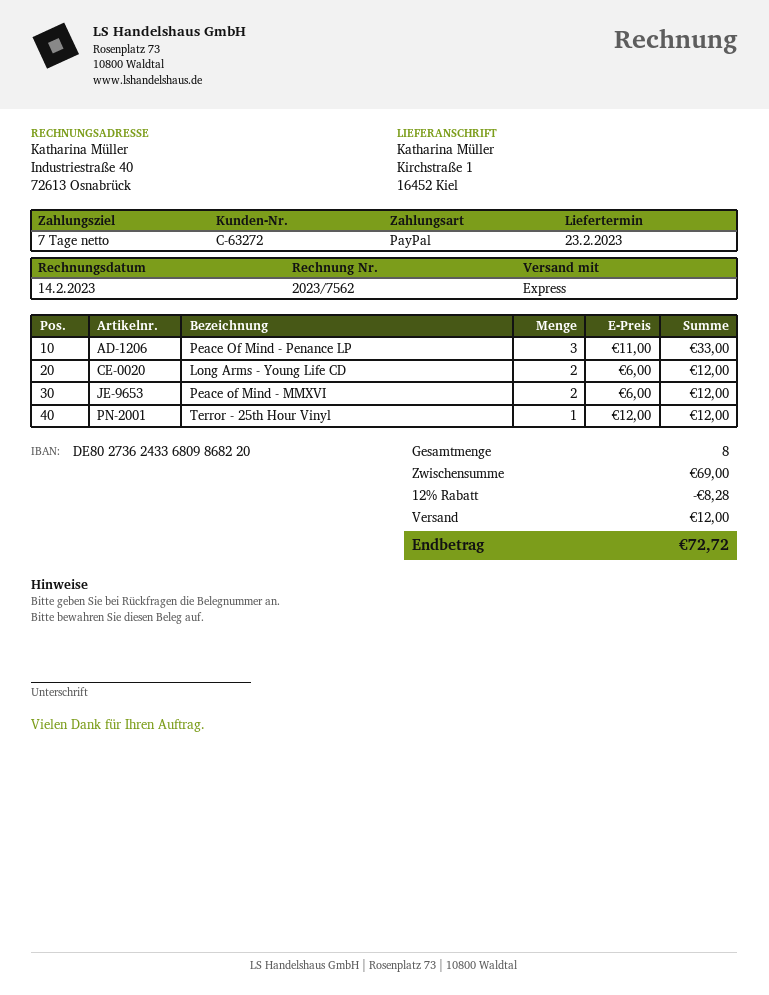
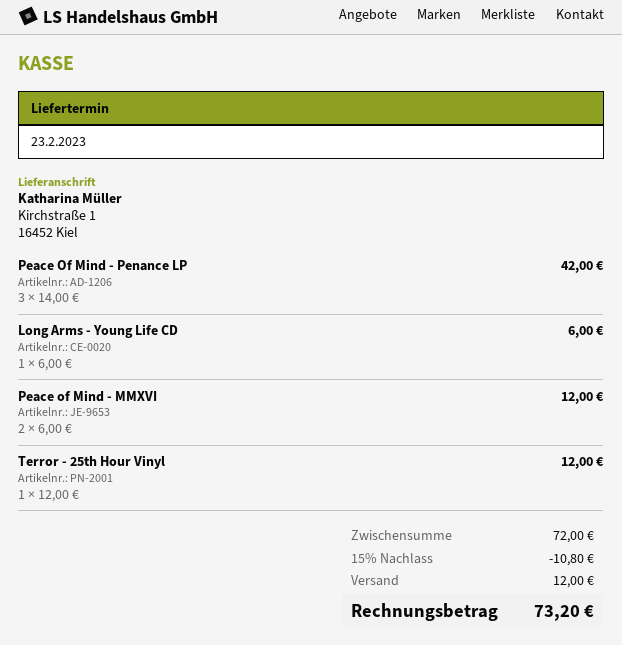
Peace Of Mind - Penance LP: 3 x 11.00 = 33.00 -> 3 x 14.00 = 42.00
Long Arms - Young Life CD: 2 x 6.00 = 12.00 -> 1 x 6.00 = 6.00
subtotal: 69.00 -> 72.00
discount: 12% = 8.28 -> 15% = 10.80
total: 72.72 -> 73.20

